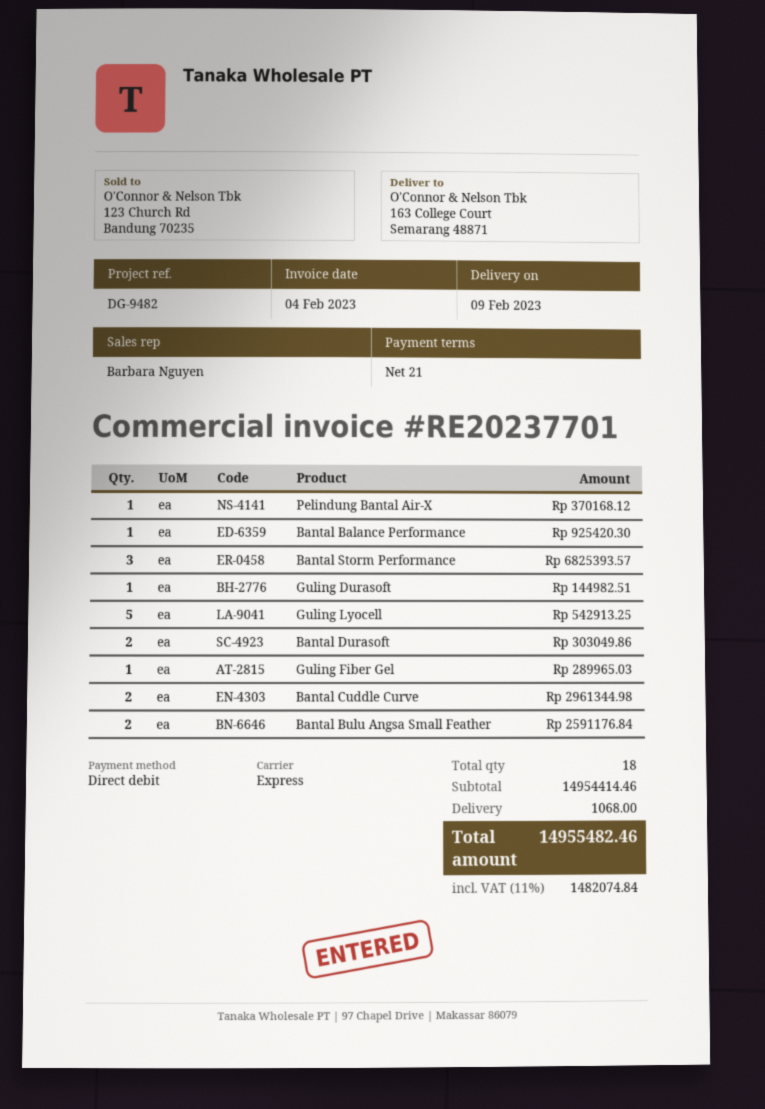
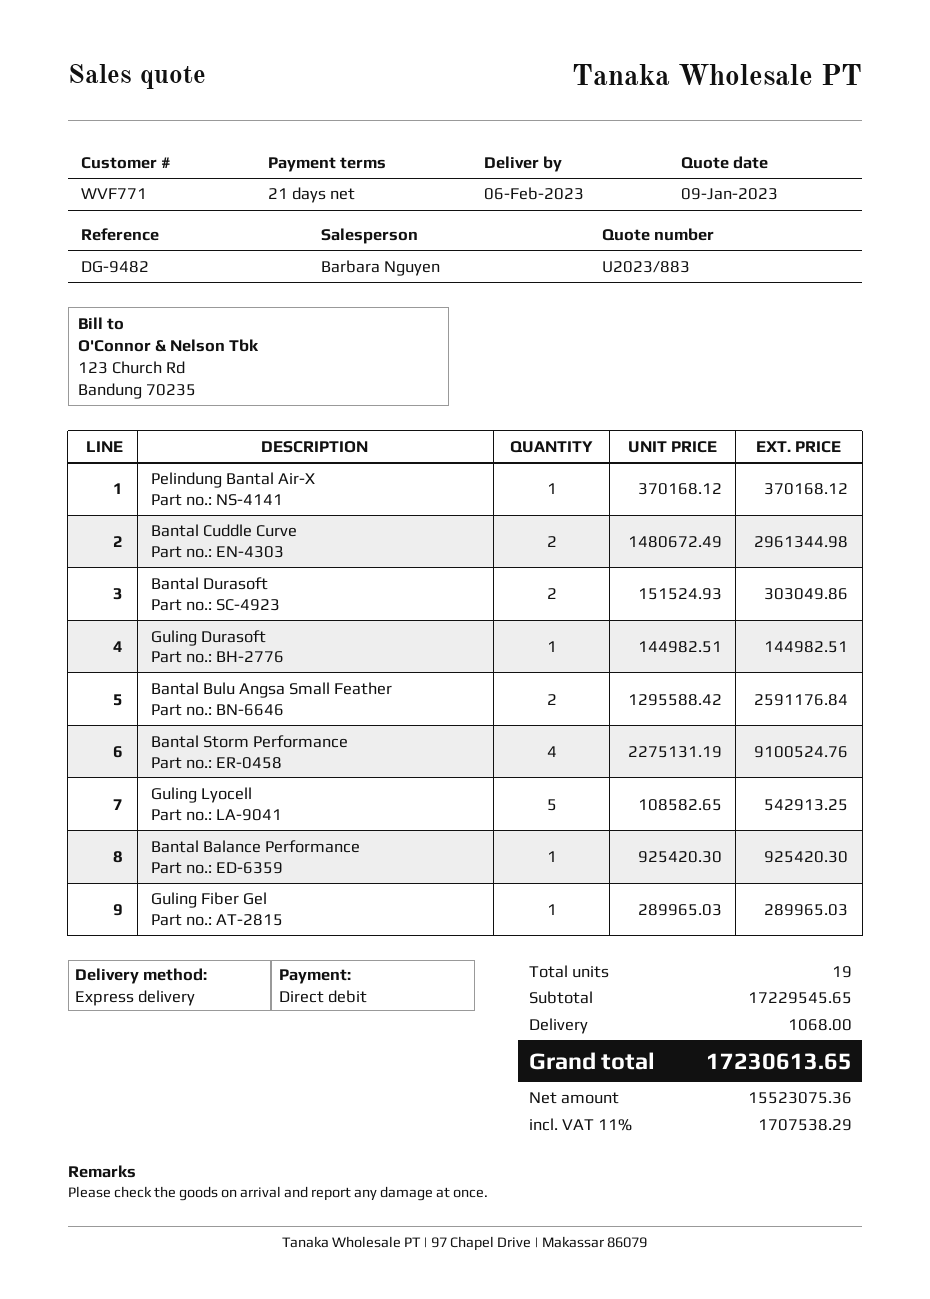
delivery date: 2023-02-09 -> 2023-02-06
Bantal Storm Performance: 3 for 6825393.57 -> 4 for 9100524.76
total quantity: 18 -> 19
subtotal: 14954414.46 -> 17229545.65
tax: 11% = 1482074.84 -> 11% = 1707538.29
total: 14955482.46 -> 17230613.65

